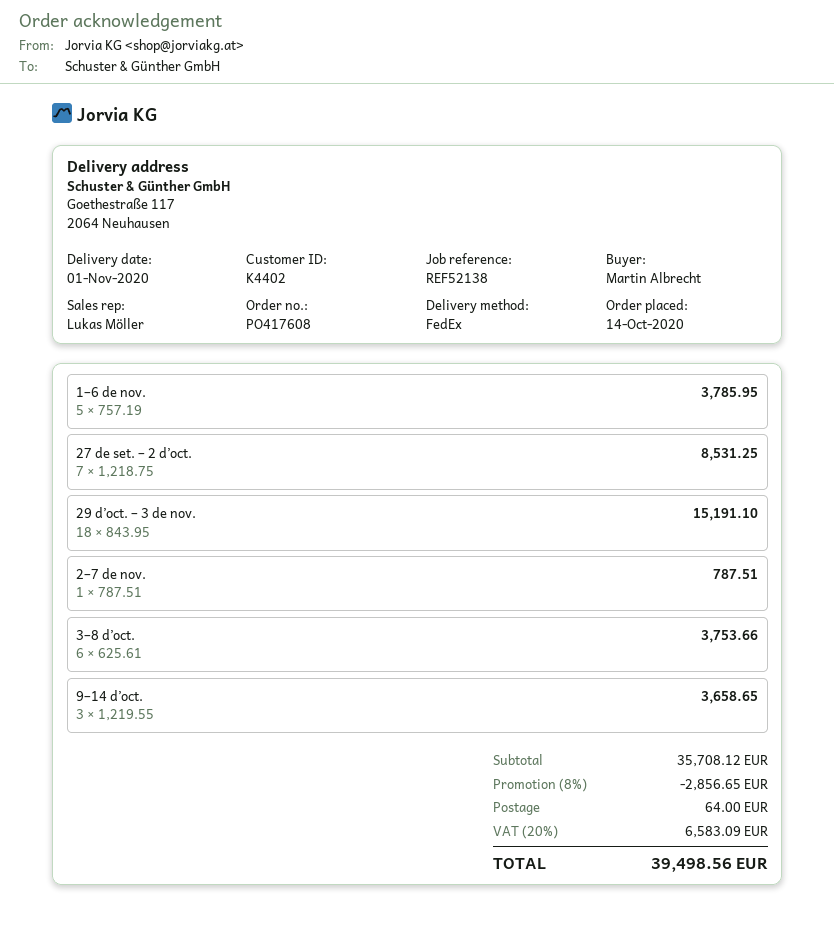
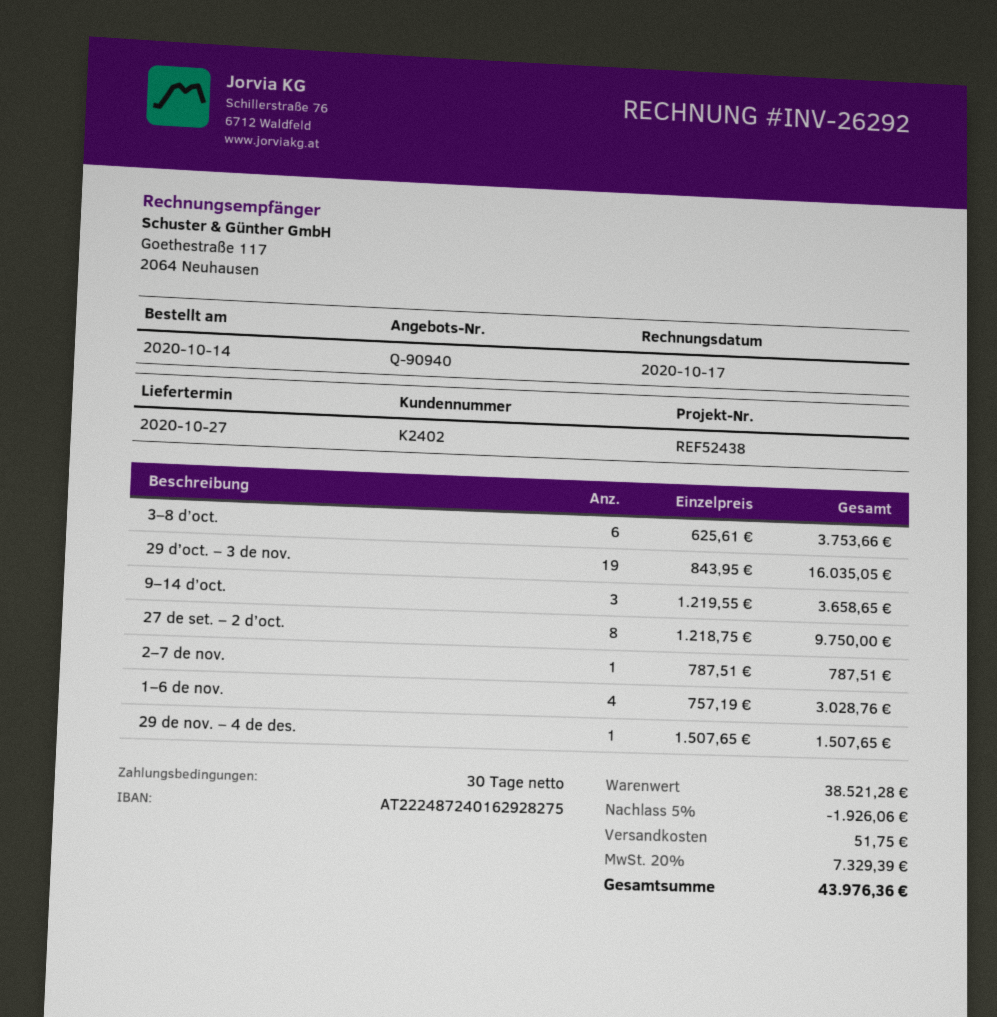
delivery date: 2020-11-01 -> 2020-10-27
customer number: K4402 -> K2402
reference: REF52138 -> REF52438
1–6 de nov.: 5 x 757.19 = 3785.95 -> 4 x 757.19 = 3028.76
27 de set. – 2 d’oct.: 7 x 1218.75 = 8531.25 -> 8 x 1218.75 = 9750.00
29 d’oct. – 3 de nov.: 18 x 843.95 = 15191.10 -> 19 x 843.95 = 16035.05
29 de nov. – 4 de des.: none -> 1 x 1507.65 = 1507.65
subtotal: 35708.12 -> 38521.28
discount: 8% = 2856.65 -> 5% = 1926.06
shipping: 64.00 -> 51.75
tax: 20% = 6583.09 -> 20% = 7329.39
total: 39498.56 -> 43976.36

